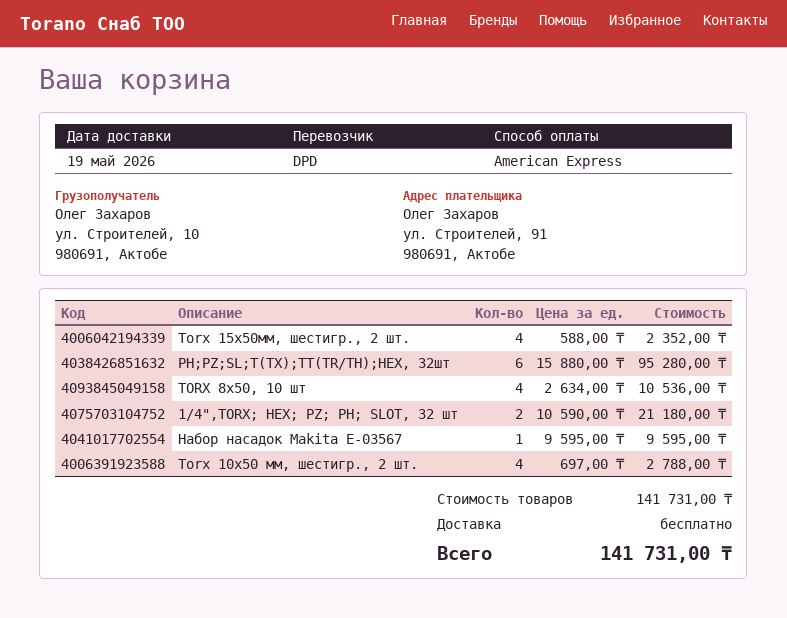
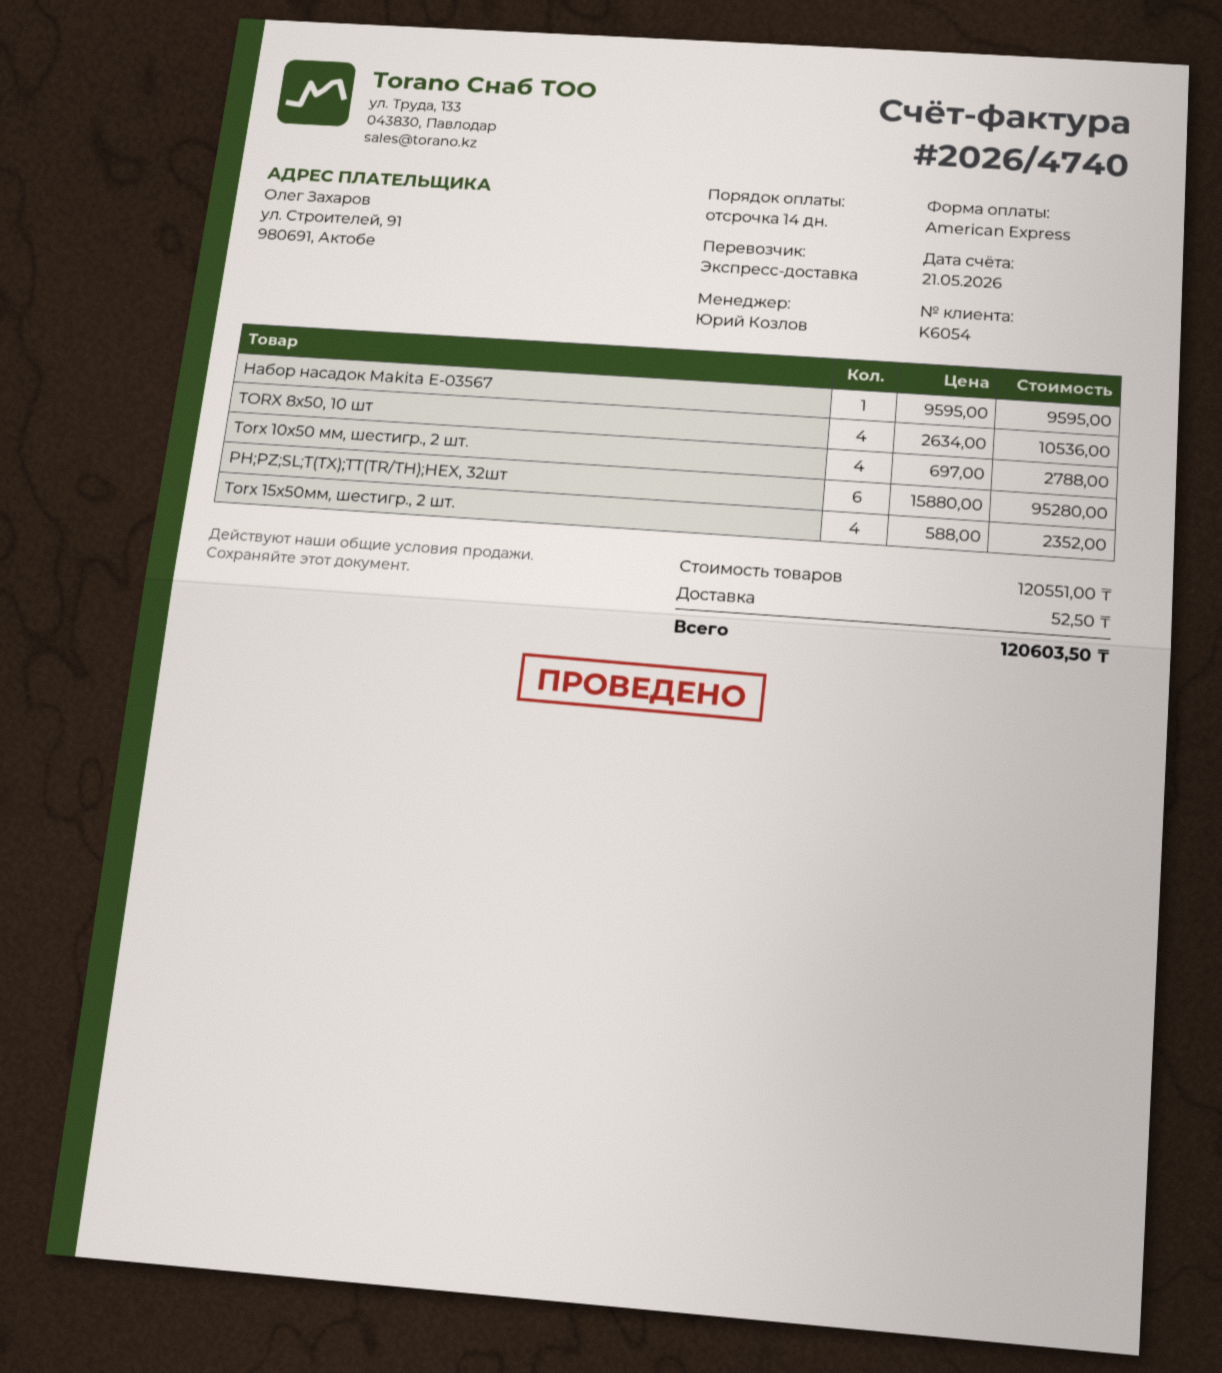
shipping method: DPD -> express
1/4",TORX; HEX; PZ; PH; SLOT, 32 шт: 2 x 10590.00 = 21180.00 -> none
subtotal: 141731.00 -> 120551.00
shipping: 0.00 -> 52.50
total: 141731.00 -> 120603.50

